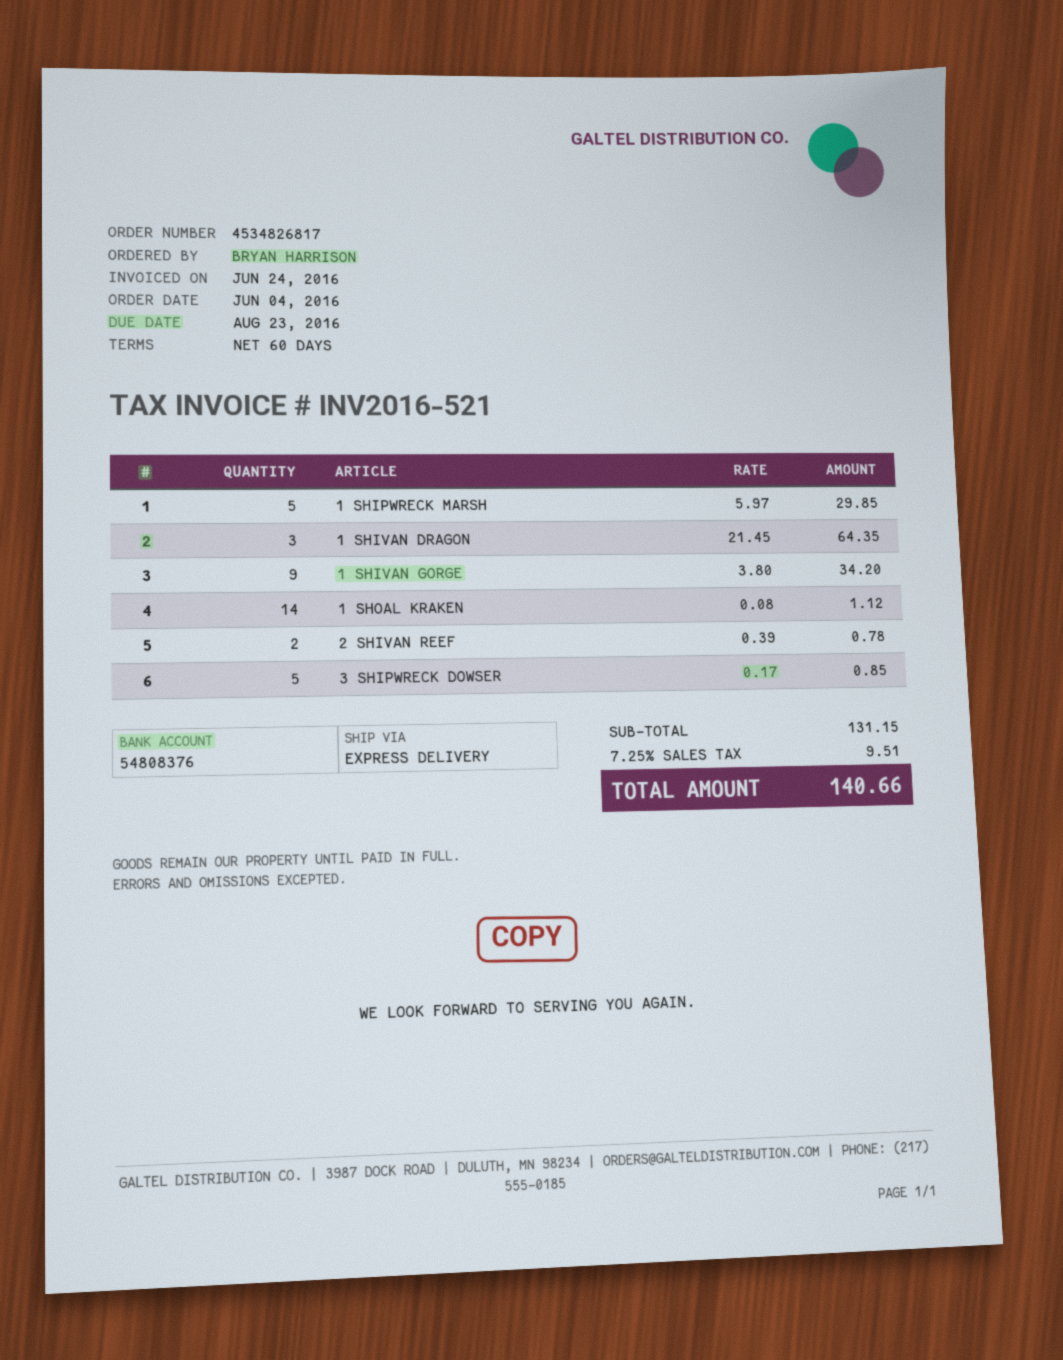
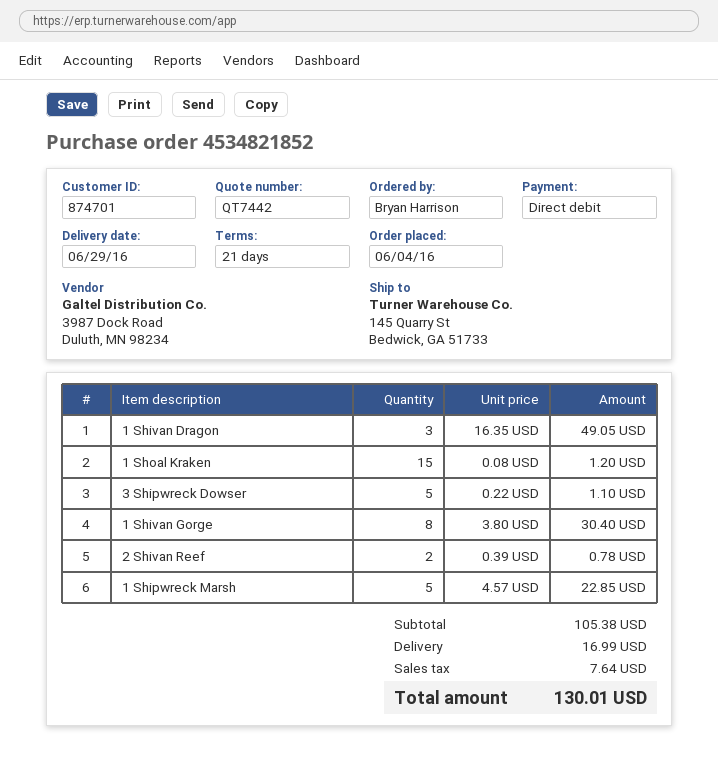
order number: 4534826817 -> 4534821852
payment terms: 60 days -> 21 days
1 SHIPWRECK MARSH: 5 x 5.97 = 29.85 -> 5 x 4.57 = 22.85
1 SHIVAN DRAGON: 3 x 21.45 = 64.35 -> 3 x 16.35 = 49.05
1 SHIVAN GORGE: 9 x 3.80 = 34.20 -> 8 x 3.80 = 30.40
1 SHOAL KRAKEN: 14 x 0.08 = 1.12 -> 15 x 0.08 = 1.20
3 SHIPWRECK DOWSER: 5 x 0.17 = 0.85 -> 5 x 0.22 = 1.10
subtotal: 131.15 -> 105.38
shipping: none -> 16.99
tax: 9.51 -> 7.64
total: 140.66 -> 130.01

